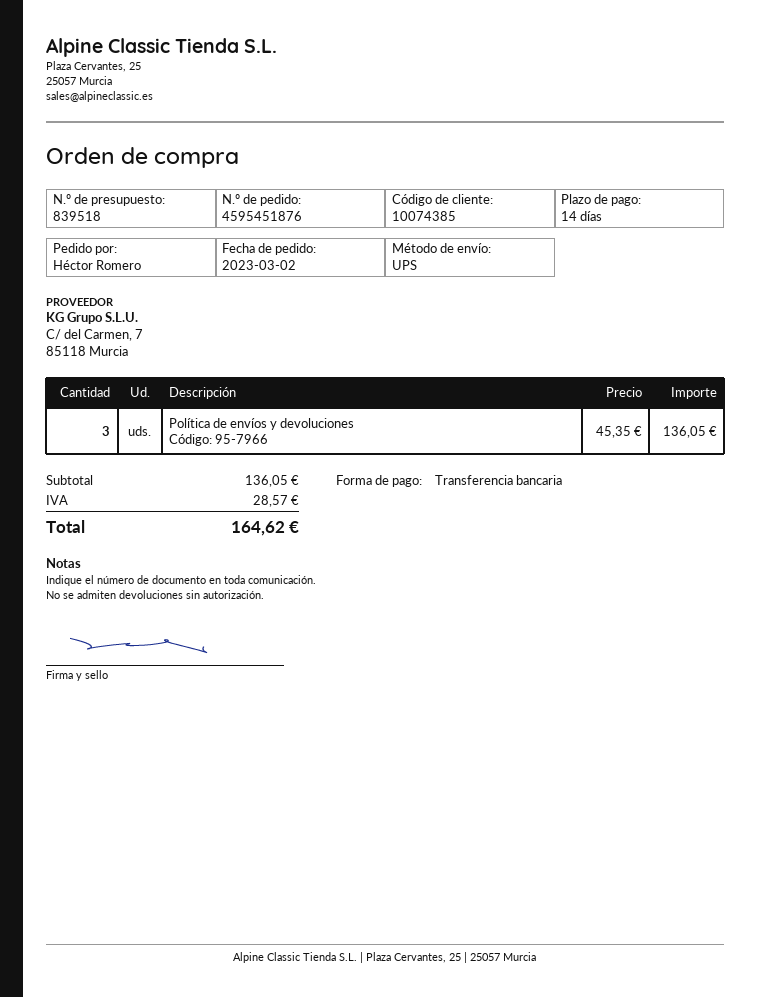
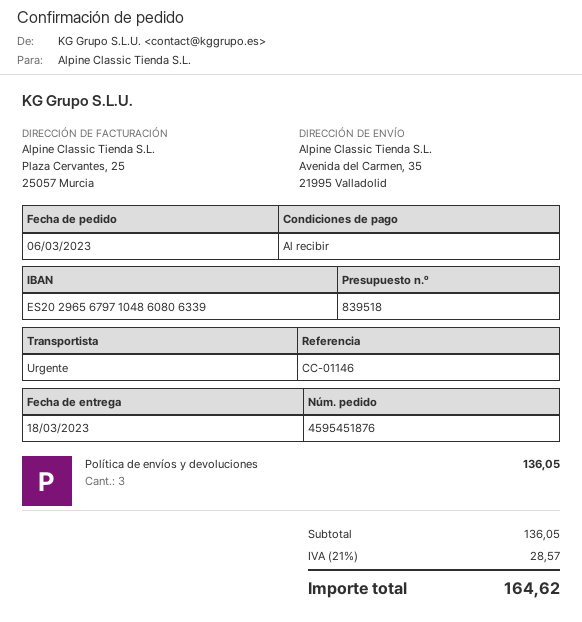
order date: 2023-03-02 -> 2023-03-06
payment terms: 14 days -> on receipt
shipping method: UPS -> express

